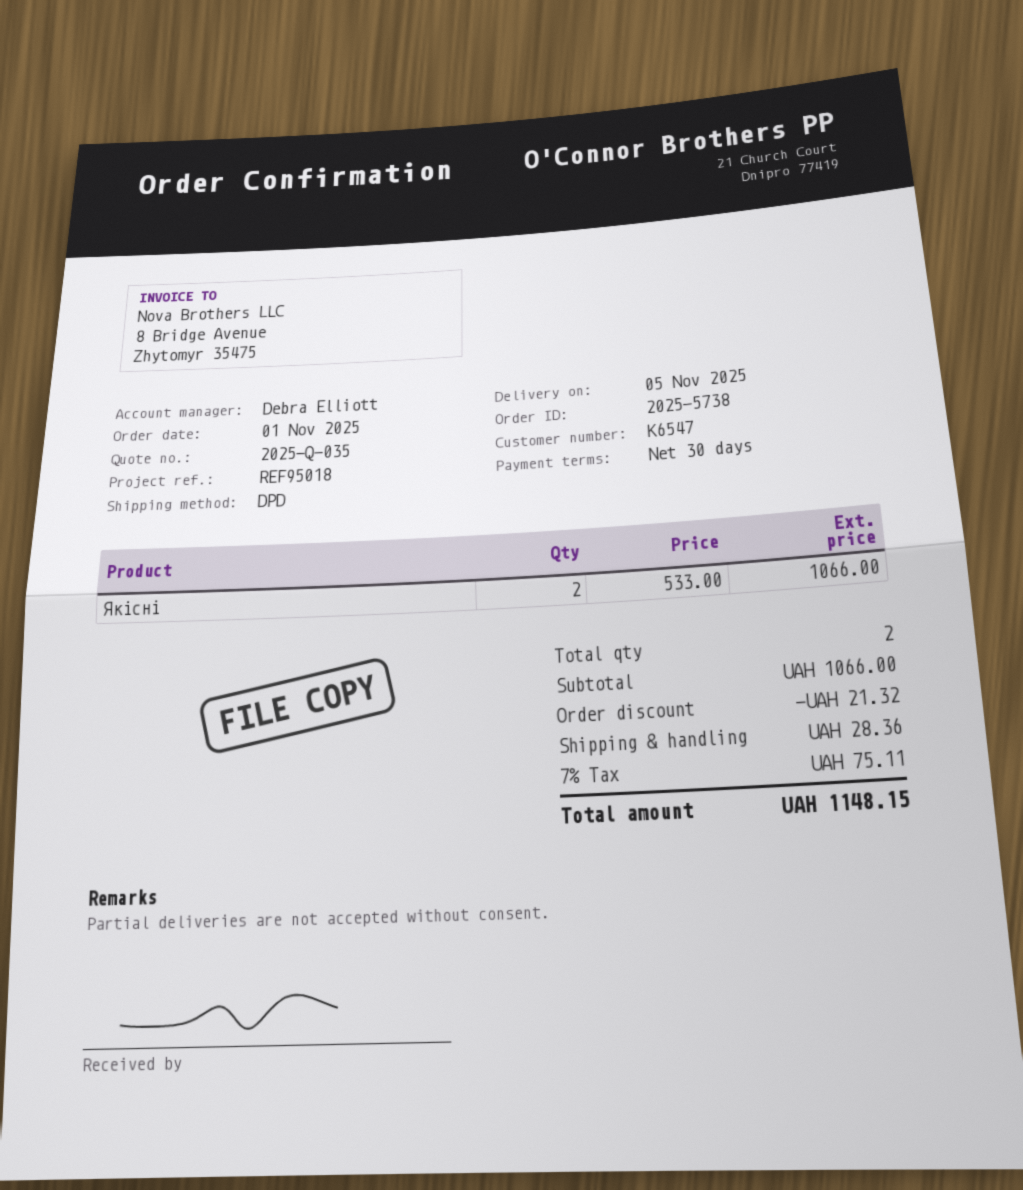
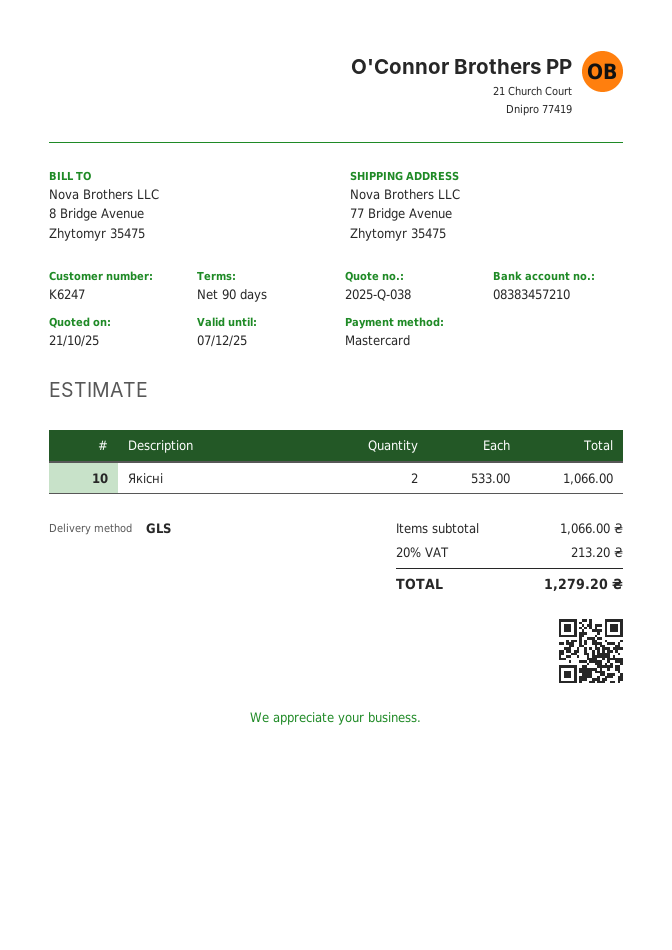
quote number: 2025-Q-035 -> 2025-Q-038
payment terms: 30 days -> 90 days
customer number: K6547 -> K6247
shipping method: DPD -> GLS
discount: 21.32 -> none
shipping: 28.36 -> none
tax: 7% = 75.11 -> 20% = 213.20
total: 1148.15 -> 1279.20

